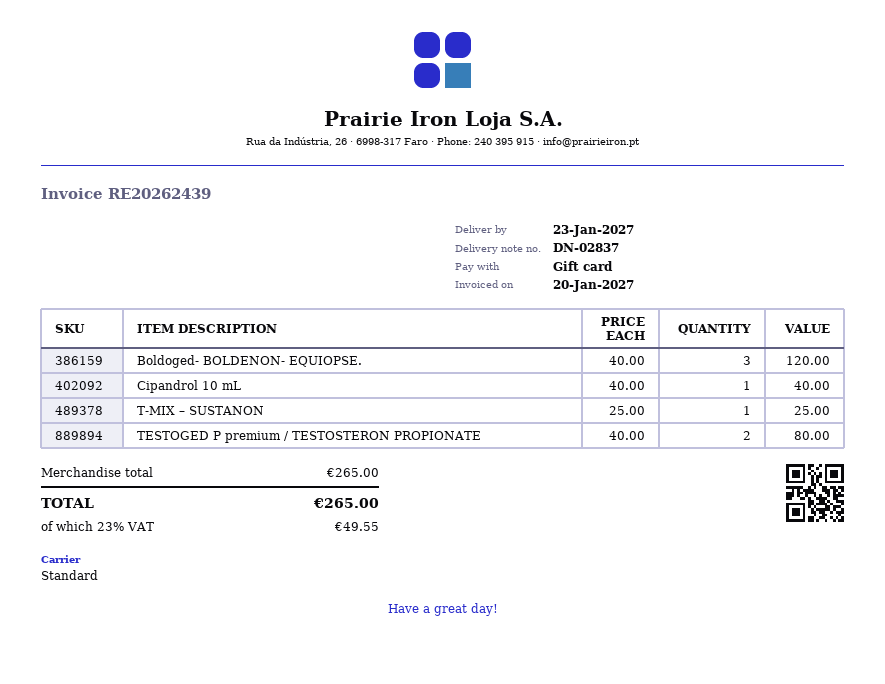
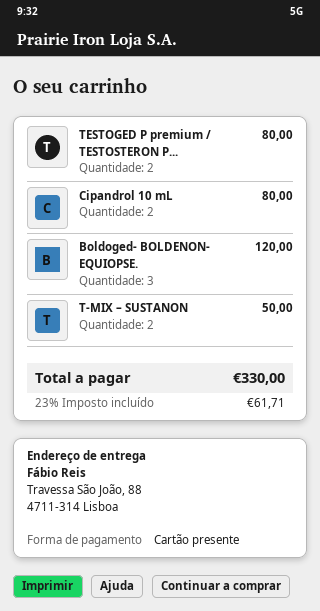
Cipandrol 10 mL: 1 for 40.00 -> 2 for 80.00
T-MIX – SUSTANON: 1 for 25.00 -> 2 for 50.00
tax: 23% = 49.55 -> 23% = 61.71
total: 265.00 -> 330.00

